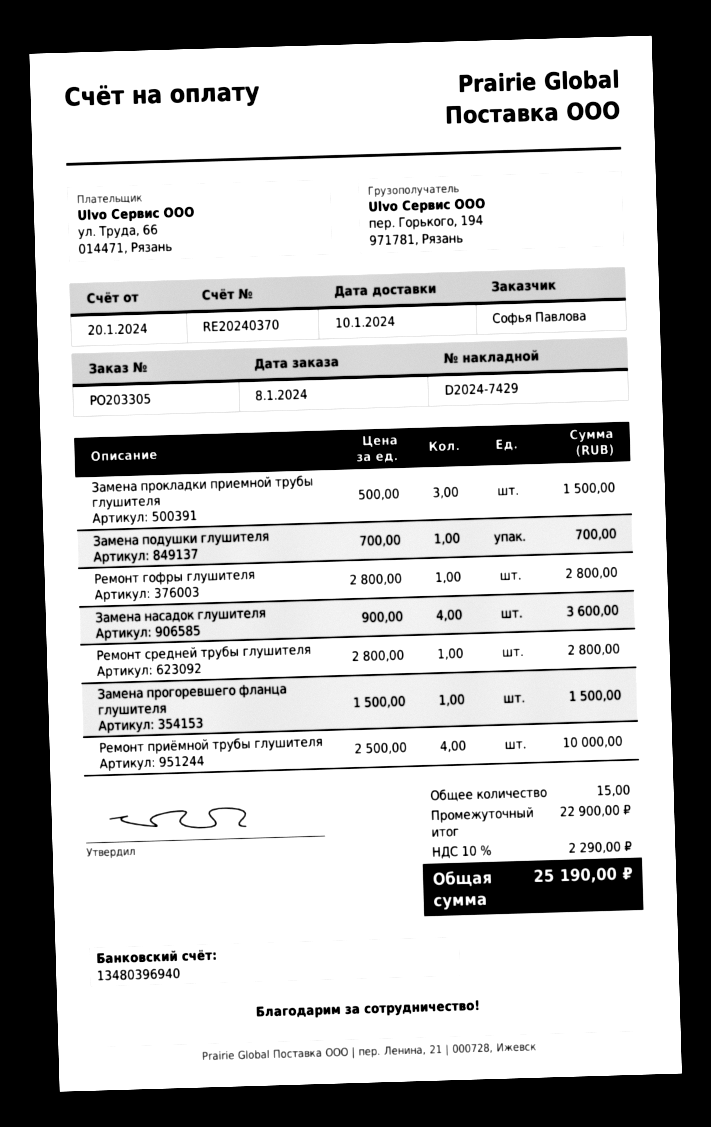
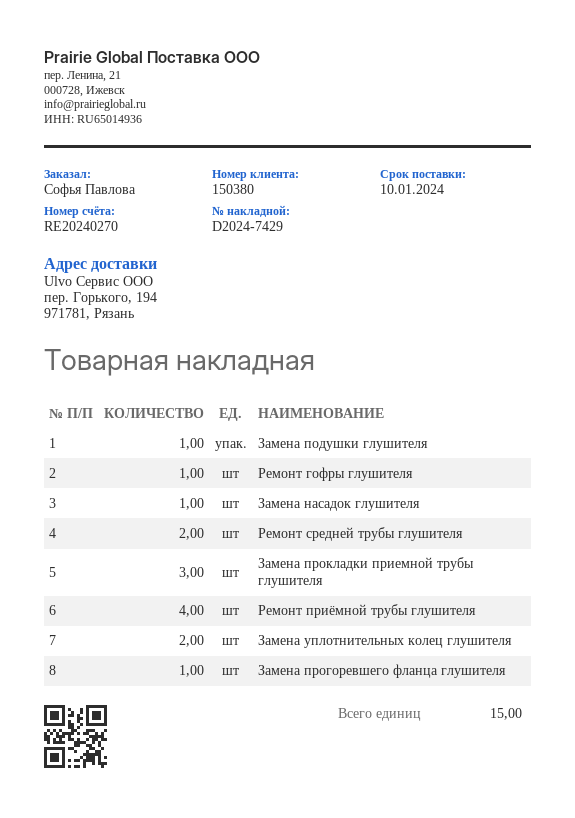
invoice number: RE20240370 -> RE20240270
Замена насадок глушителя: 4 -> 1
Ремонт средней трубы глушителя: 1 -> 2
Замена уплотнительных колец глушителя: none -> 2

